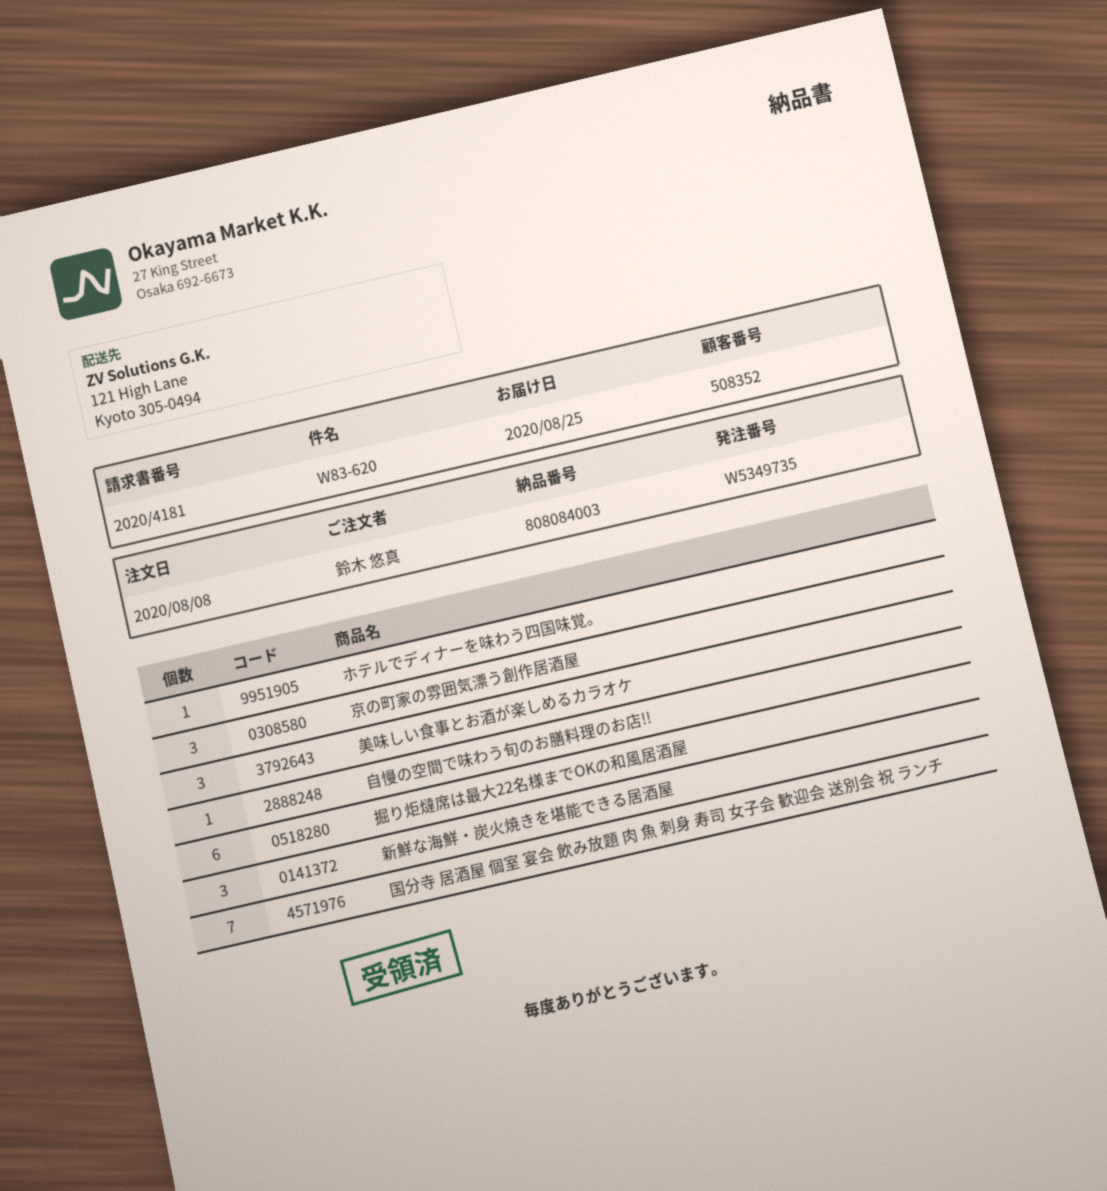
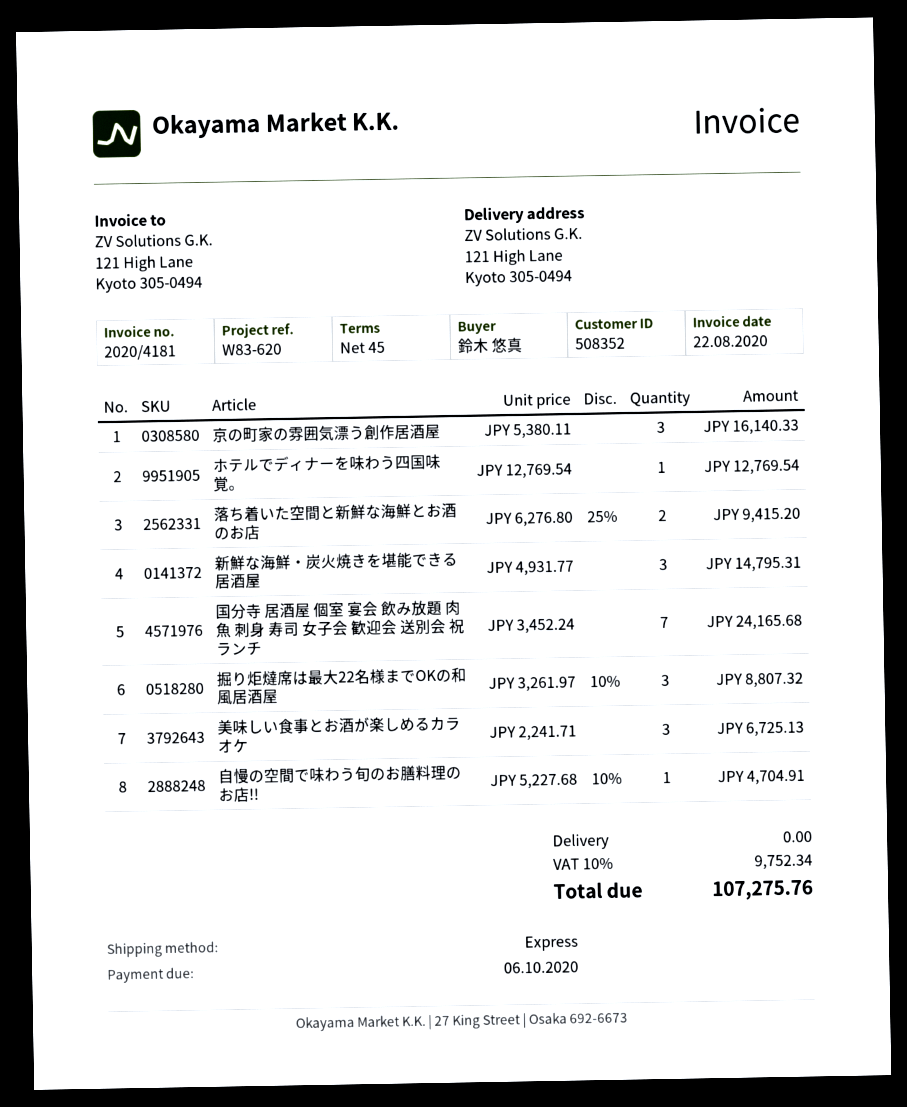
掘り炬燵席は最大22名様までOKの和風居酒屋: 6 -> 3
落ち着いた空間と新鮮な海鮮とお酒のお店: none -> 2

